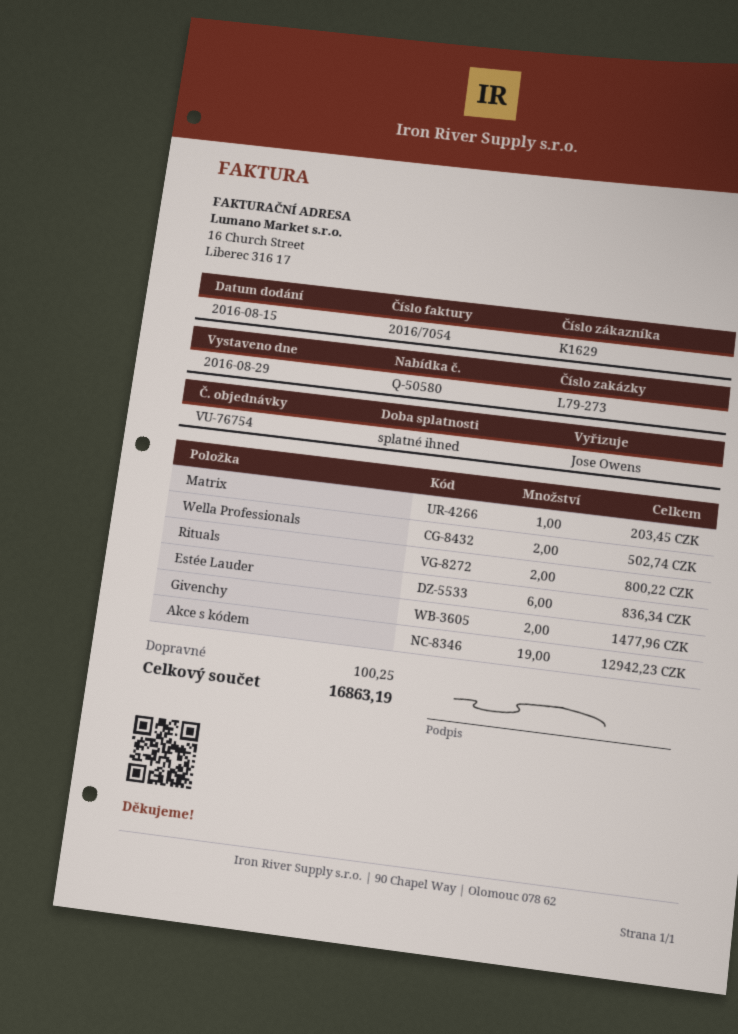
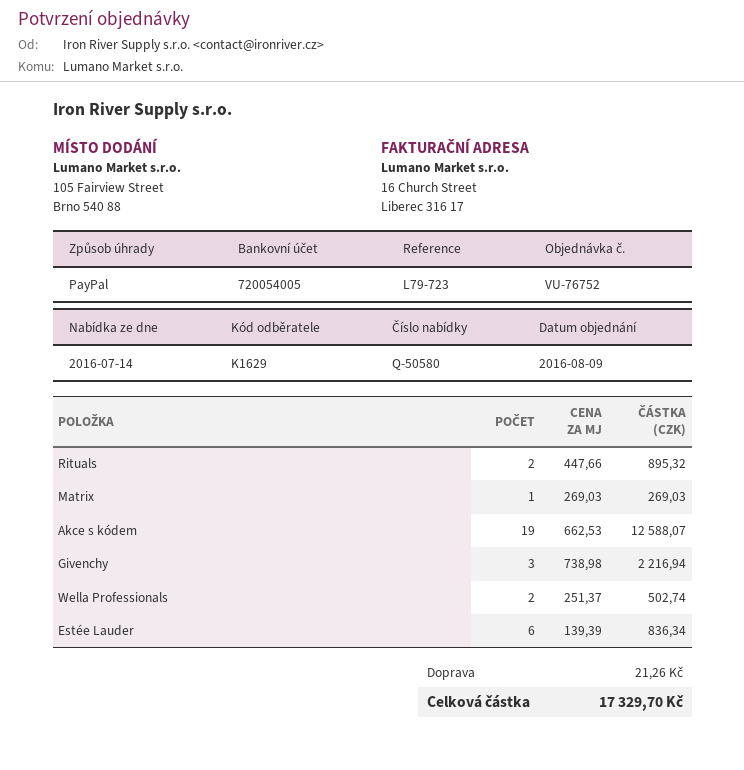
order number: VU-76754 -> VU-76752
reference: L79-273 -> L79-723
Matrix: 1 for 203.45 -> 1 for 269.03
Rituals: 2 for 800.22 -> 2 for 895.32
Givenchy: 2 for 1477.96 -> 3 for 2216.94
Akce s kódem: 19 for 12942.23 -> 19 for 12588.07
shipping: 100.25 -> 21.26
total: 16863.19 -> 17329.70

